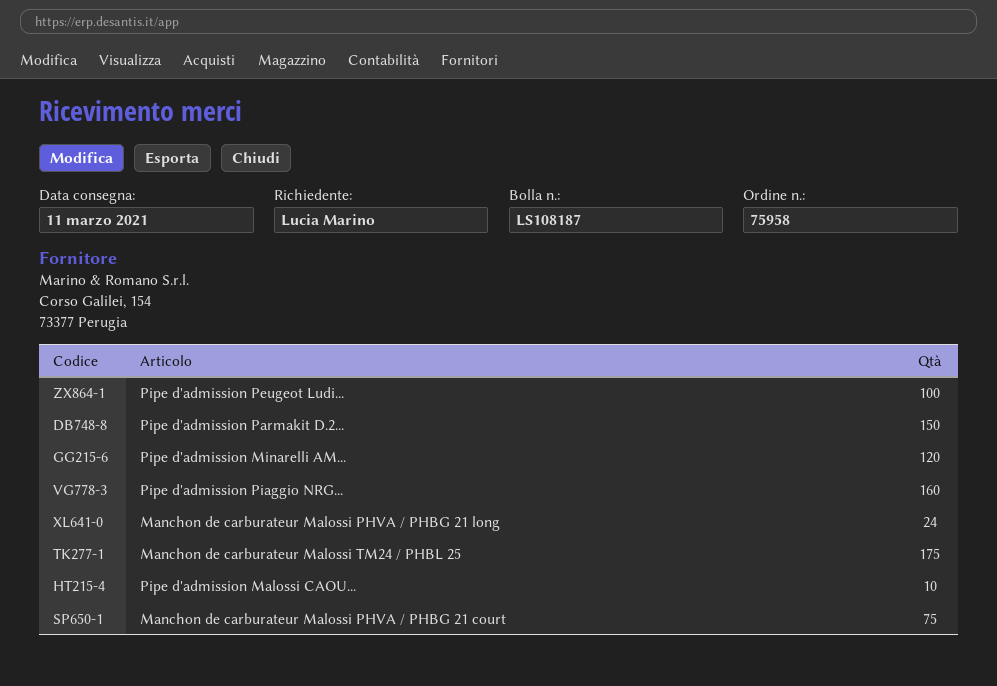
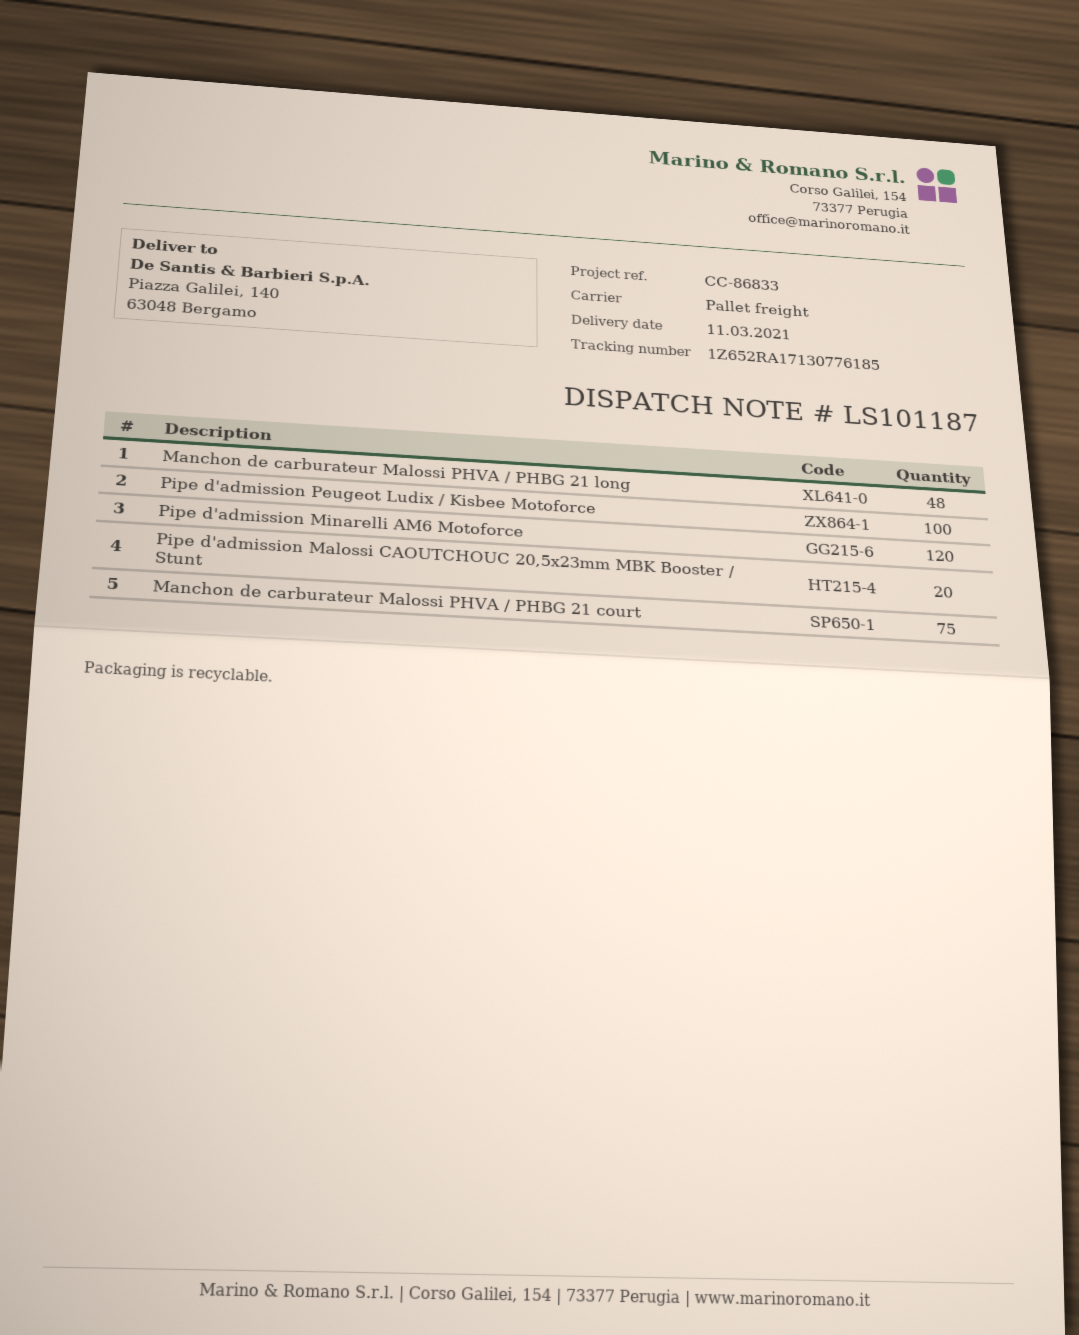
delivery note number: LS108187 -> LS101187
Pipe d'admission Parmakit D.2...: 150 -> none
Pipe d'admission Piaggio NRG...: 160 -> none
Manchon de carburateur Malossi PHVA / PHBG 21 long: 24 -> 48
Manchon de carburateur Malossi TM24 / PHBL 25: 175 -> none
Pipe d'admission Malossi CAOU...: 10 -> 20

